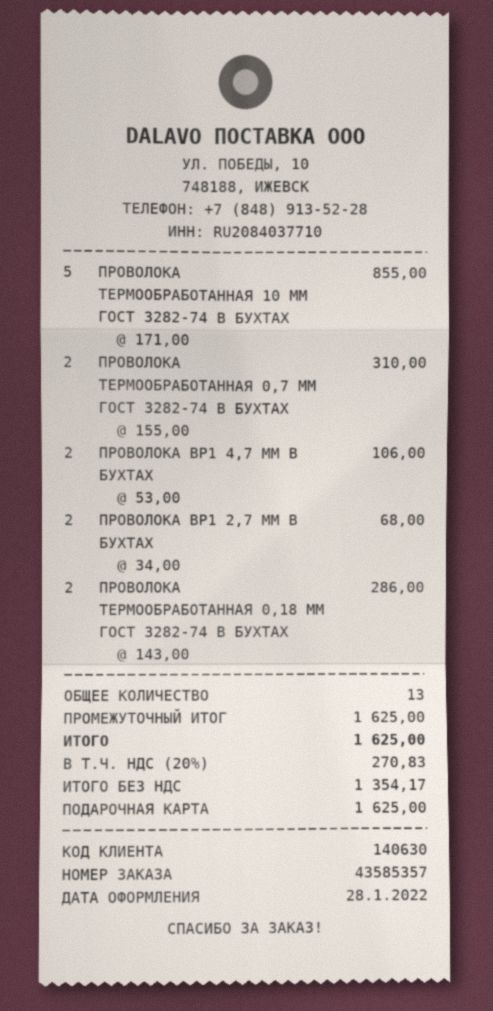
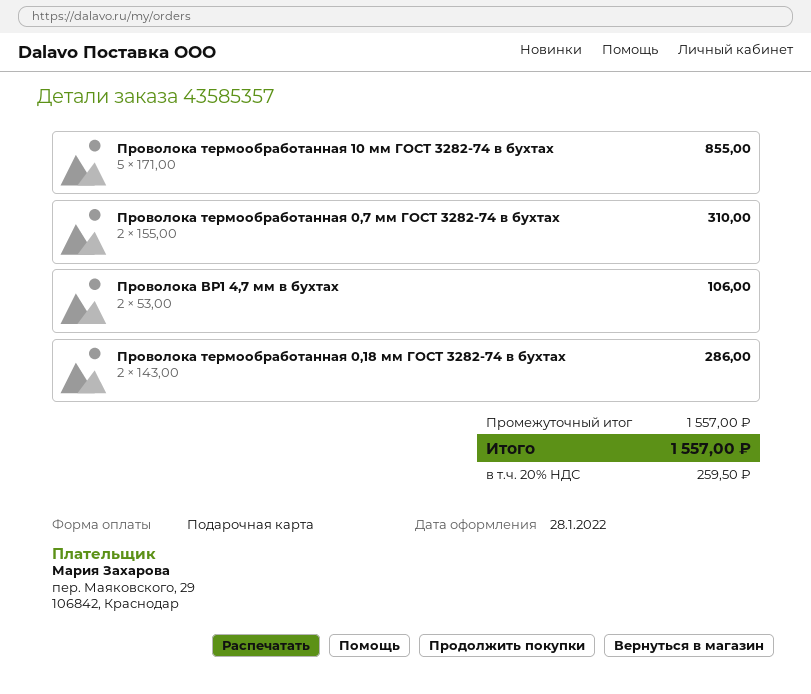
ПРОВОЛОКА ВР1 2,7 ММ В БУХТАХ: 2 x 34.00 = 68.00 -> none
subtotal: 1625.00 -> 1557.00
tax: 20% = 270.83 -> 20% = 259.50
total: 1625.00 -> 1557.00

